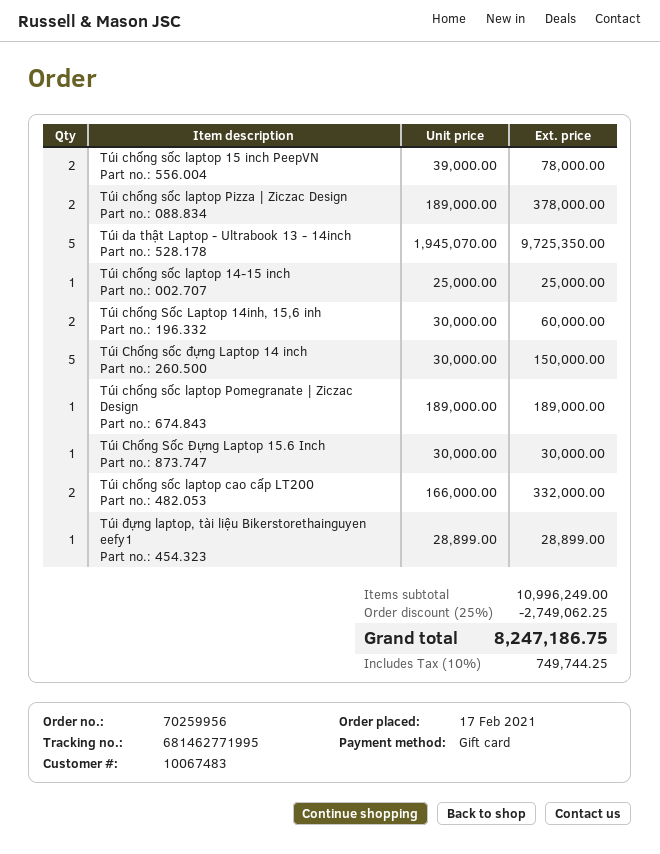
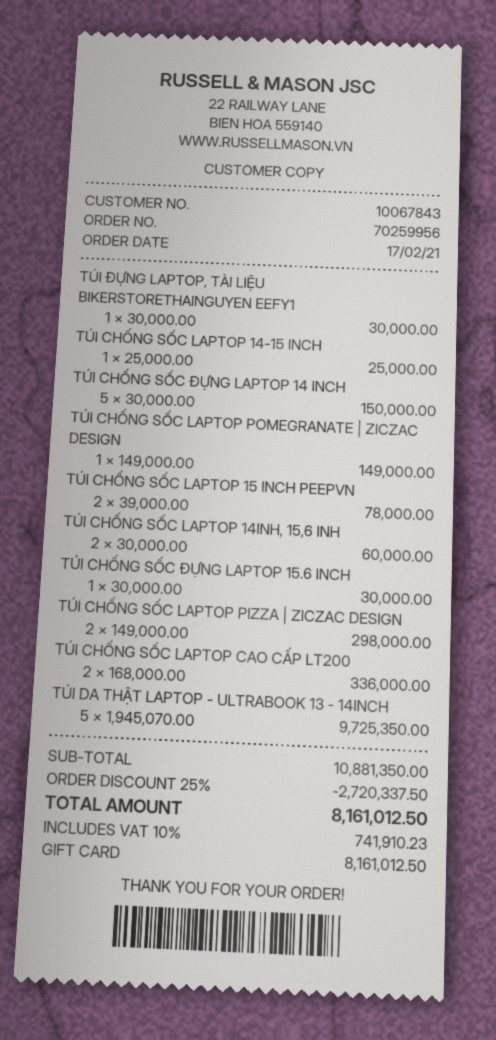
customer number: 10067483 -> 10067843
Túi chống sốc laptop Pizza | Ziczac Design: 2 x 189000.00 = 378000.00 -> 2 x 149000.00 = 298000.00
Túi chống sốc laptop Pomegranate | Ziczac Design: 1 x 189000.00 = 189000.00 -> 1 x 149000.00 = 149000.00
Túi chống sốc laptop cao cấp LT200: 2 x 166000.00 = 332000.00 -> 2 x 168000.00 = 336000.00
Túi đựng laptop, tài liệu Bikerstorethainguyen eefy1: 1 x 28899.00 = 28899.00 -> 1 x 30000.00 = 30000.00
subtotal: 10996249.00 -> 10881350.00
discount: 25% = 2749062.25 -> 25% = 2720337.50
tax: 10% = 749744.25 -> 10% = 741910.23
total: 8247186.75 -> 8161012.50

